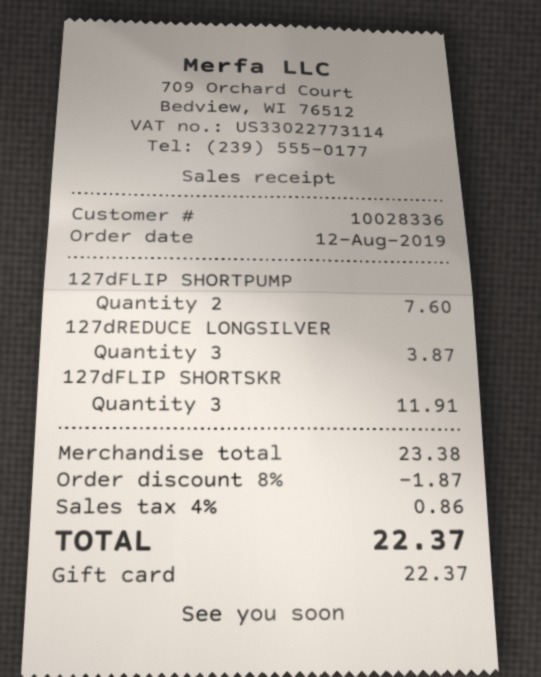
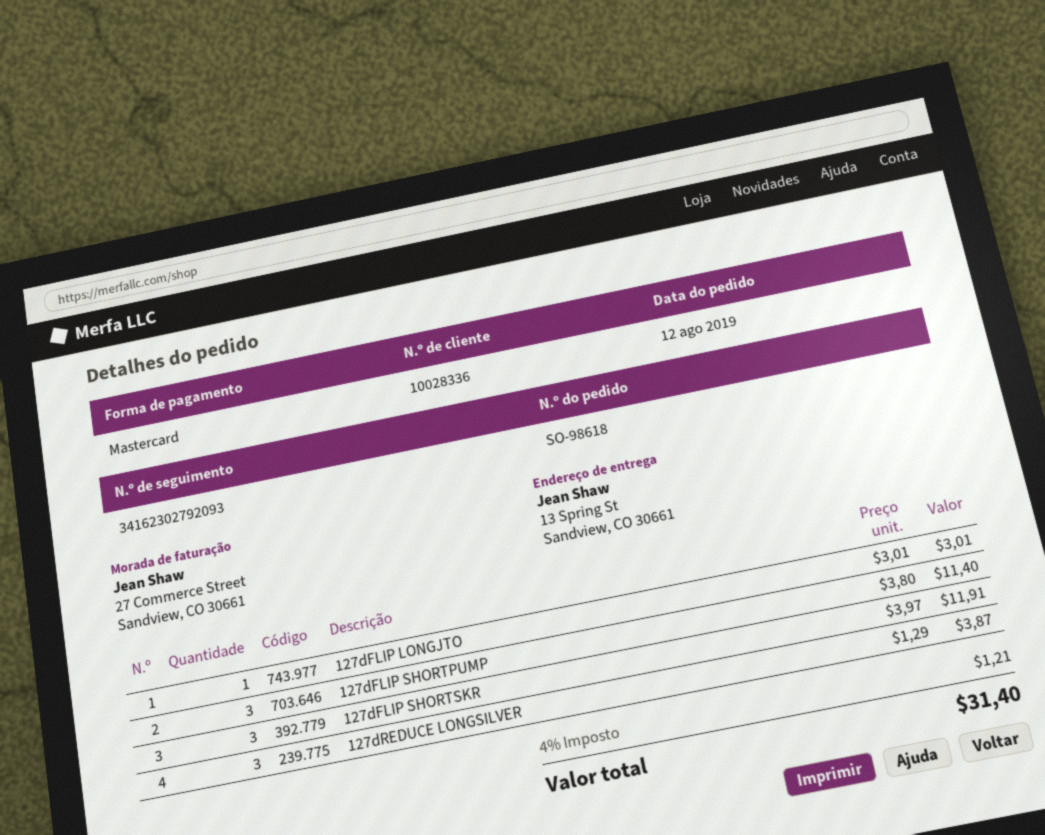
payment method: gift card -> Mastercard
127dFLIP SHORTPUMP: 2 for 7.60 -> 3 for 11.40
127dFLIP LONGJTO: none -> 1 for 3.01
discount: 8% = 1.87 -> none
tax: 4% = 0.86 -> 4% = 1.21
total: 22.37 -> 31.40

